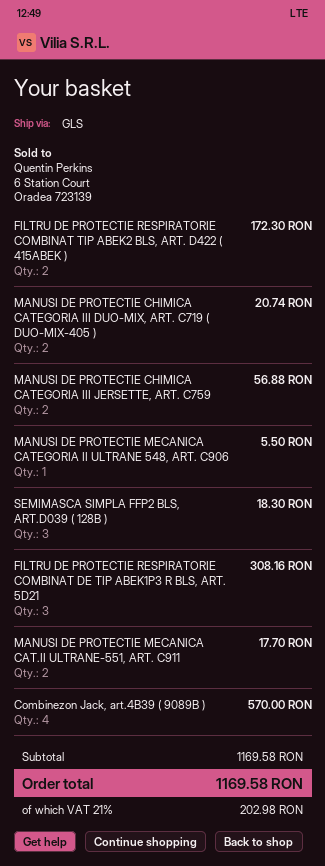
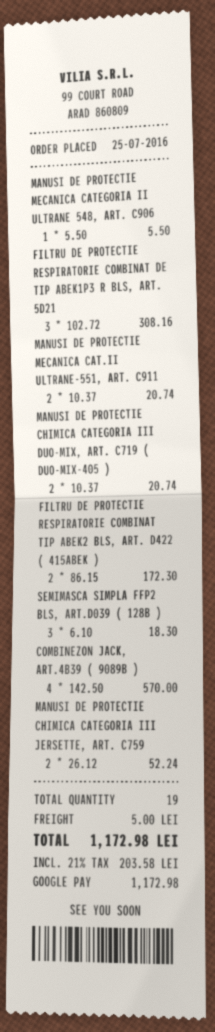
MANUSI DE PROTECTIE CHIMICA CATEGORIA III JERSETTE, ART. C759: 2 for 56.88 -> 2 for 52.24
MANUSI DE PROTECTIE MECANICA CAT.II ULTRANE-551, ART. C911: 2 for 17.70 -> 2 for 20.74
shipping: none -> 5.00
tax: 21% = 202.98 -> 21% = 203.58
total: 1169.58 -> 1172.98

